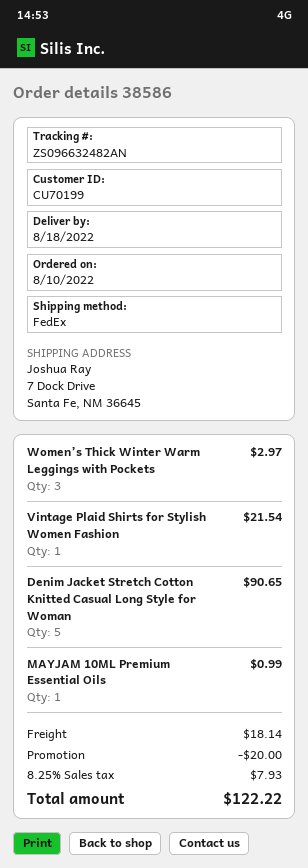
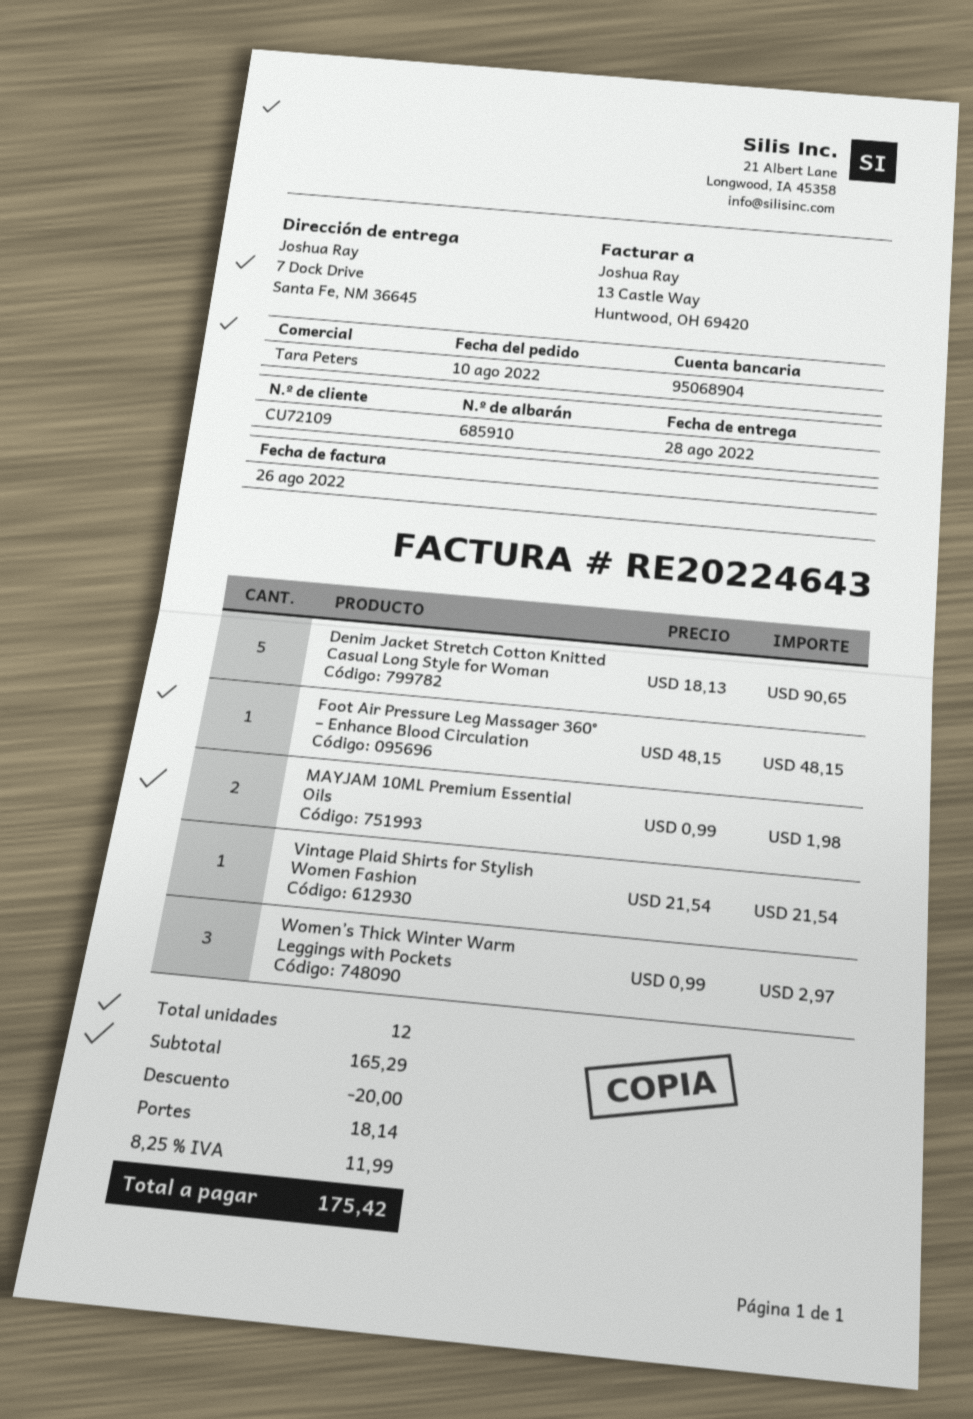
delivery date: 2022-08-18 -> 2022-08-28
customer number: CU70199 -> CU72109
MAYJAM 10ML Premium Essential Oils: 1 for 0.99 -> 2 for 1.98
Foot Air Pressure Leg Massager 360° – Enhance Blood Circulation: none -> 1 for 48.15
tax: 8.25% = 7.93 -> 8.25% = 11.99
total: 122.22 -> 175.42

